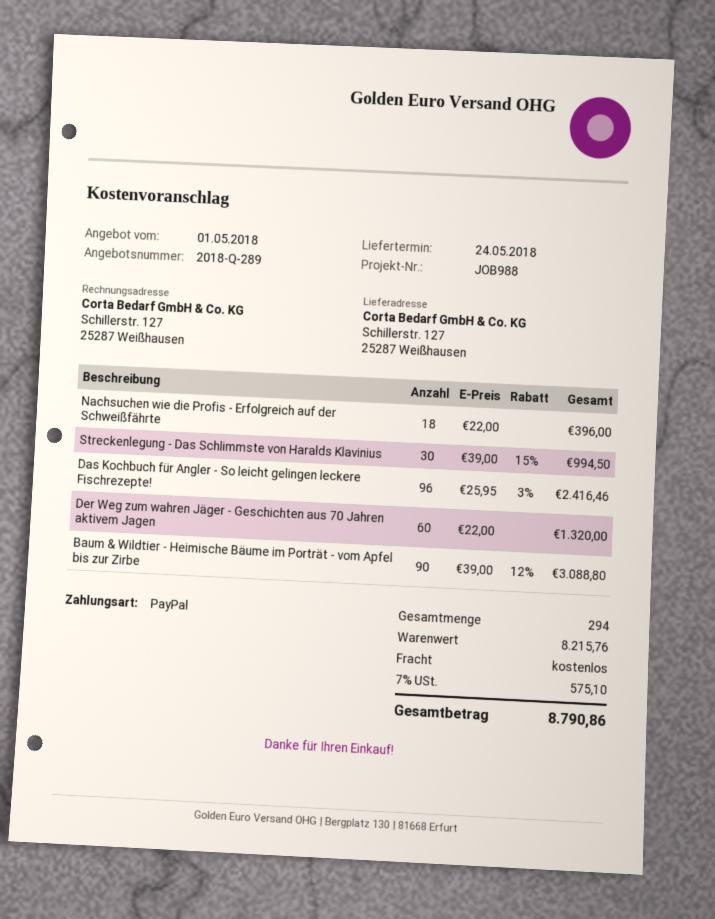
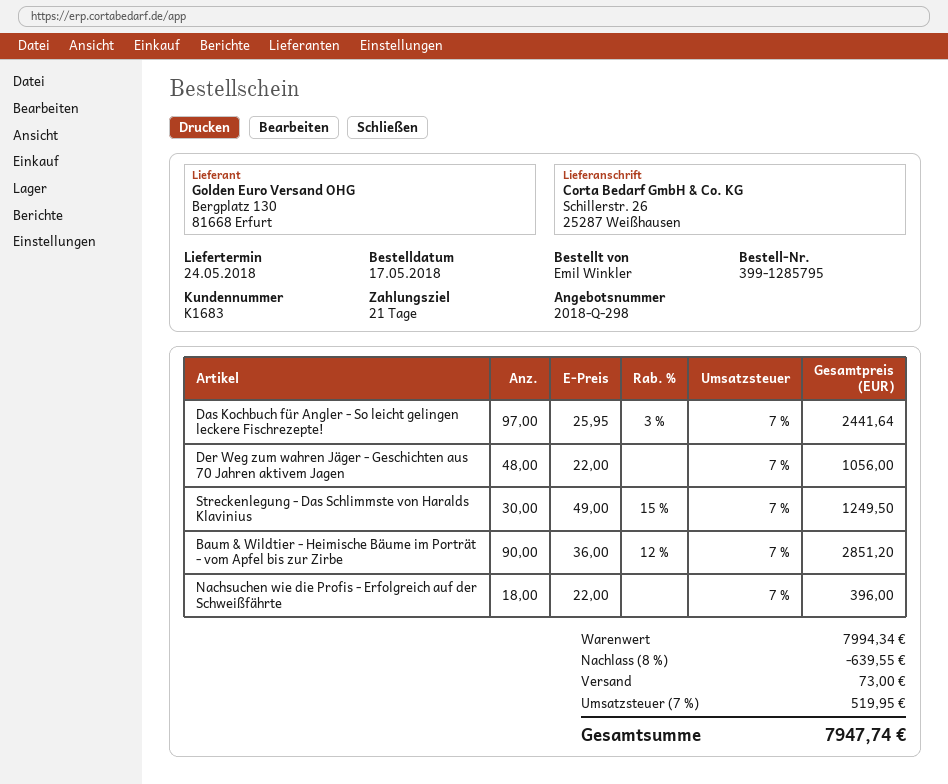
quote number: 2018-Q-289 -> 2018-Q-298
ship to: Schillerstr. 127, 25287 Weißhausen -> Schillerstr. 26, 25287 Weißhausen
Streckenlegung - Das Schlimmste von Haralds Klavinius: 30 x 39.00 - 15% = 994.50 -> 30 x 49.00 - 15% = 1249.50
Das Kochbuch für Angler - So leicht gelingen leckere Fischrezepte!: 96 x 25.95 - 3% = 2416.46 -> 97 x 25.95 - 3% = 2441.64
Der Weg zum wahren Jäger - Geschichten aus 70 Jahren aktivem Jagen: 60 x 22.00 = 1320.00 -> 48 x 22.00 = 1056.00
Baum & Wildtier - Heimische Bäume im Porträt - vom Apfel bis zur Zirbe: 90 x 39.00 - 12% = 3088.80 -> 90 x 36.00 - 12% = 2851.20
subtotal: 8215.76 -> 7994.34
discount: none -> 8% = 639.55
shipping: 0.00 -> 73.00
tax: 7% = 575.10 -> 7% = 519.95
total: 8790.86 -> 7947.74

